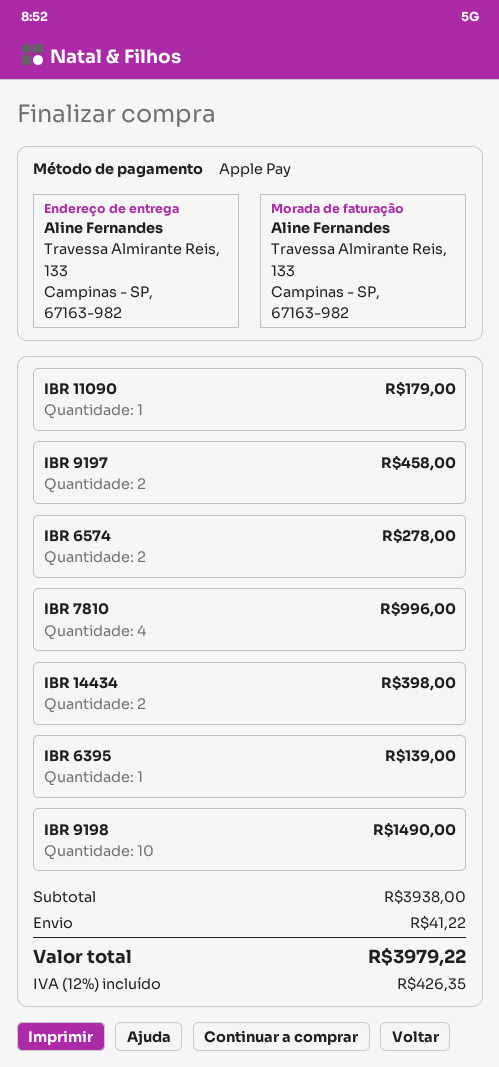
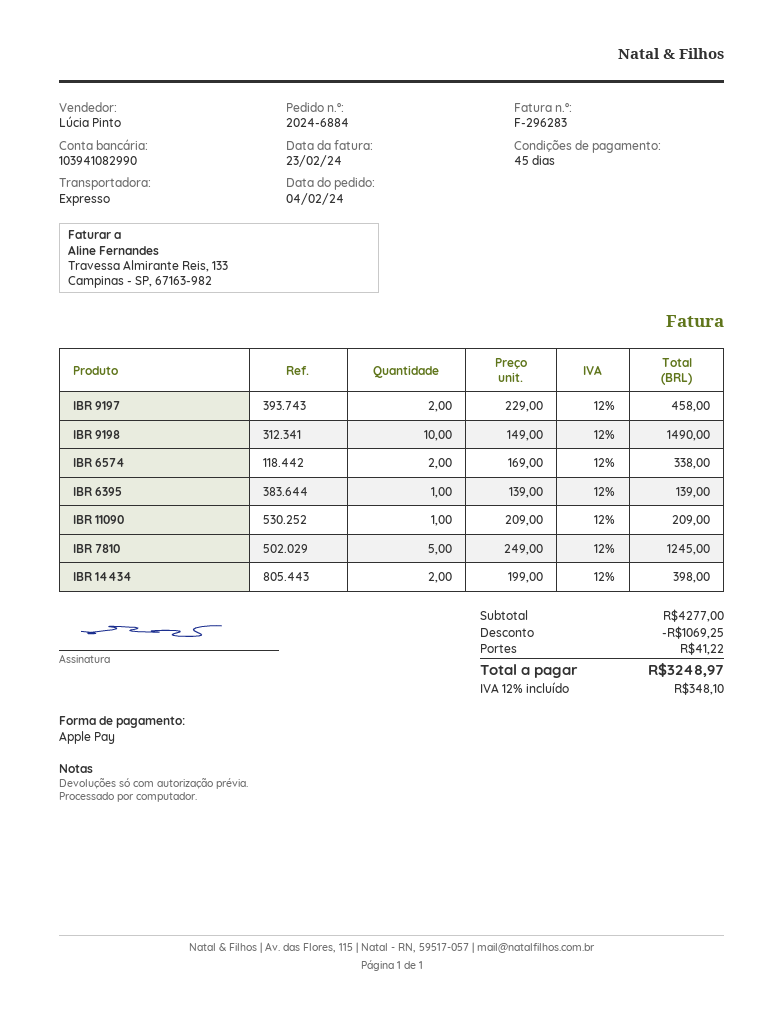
IBR 11090: 1 for 179.00 -> 1 for 209.00
IBR 6574: 2 for 278.00 -> 2 for 338.00
IBR 7810: 4 for 996.00 -> 5 for 1245.00
subtotal: 3938.00 -> 4277.00
discount: none -> 1069.25
tax: 12% = 426.35 -> 12% = 348.10
total: 3979.22 -> 3248.97

